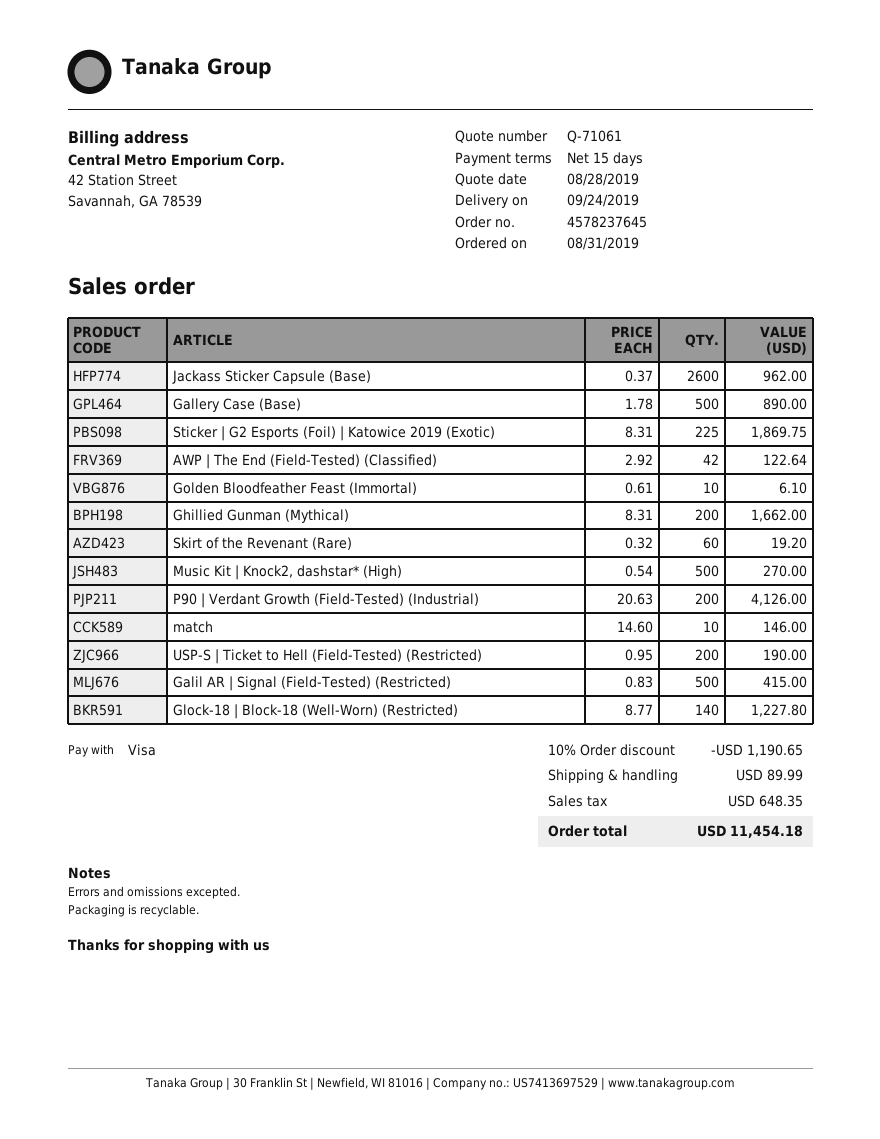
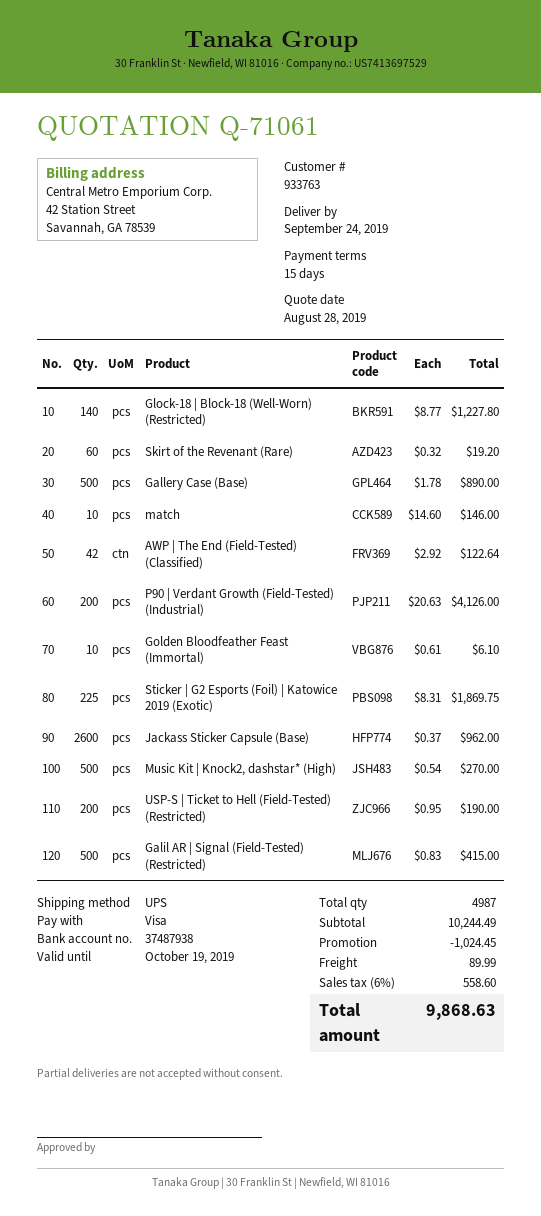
Ghillied Gunman (Mythical): 200 x 8.31 = 1662.00 -> none
discount: 1190.65 -> 1024.45
tax: 648.35 -> 558.60
total: 11454.18 -> 9868.63

